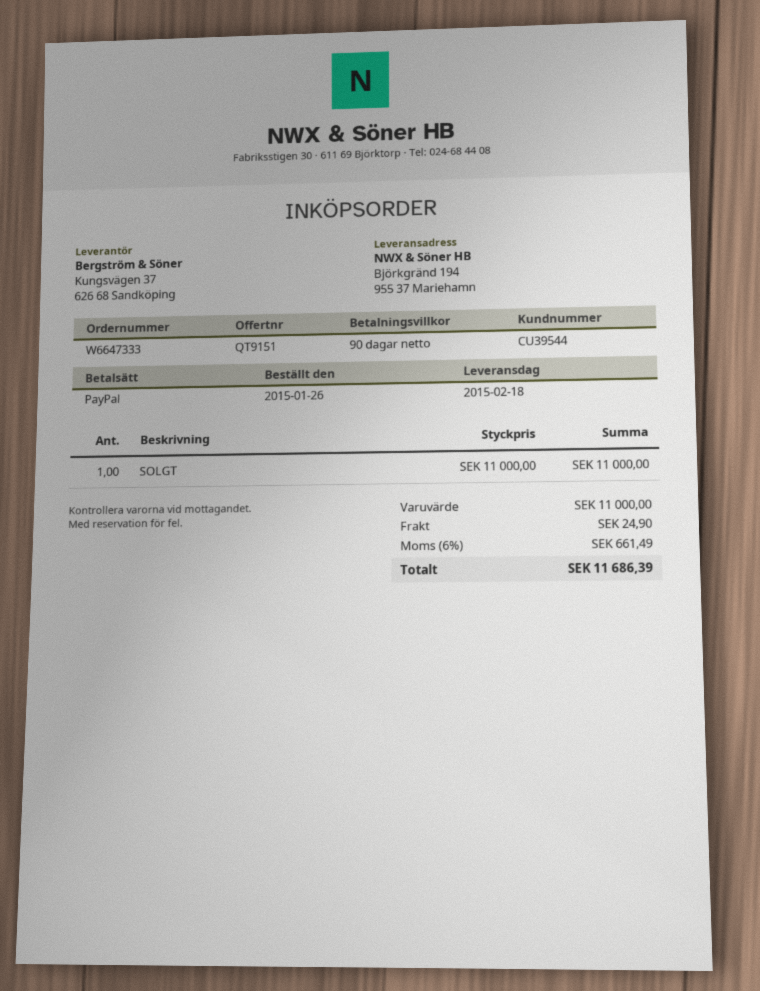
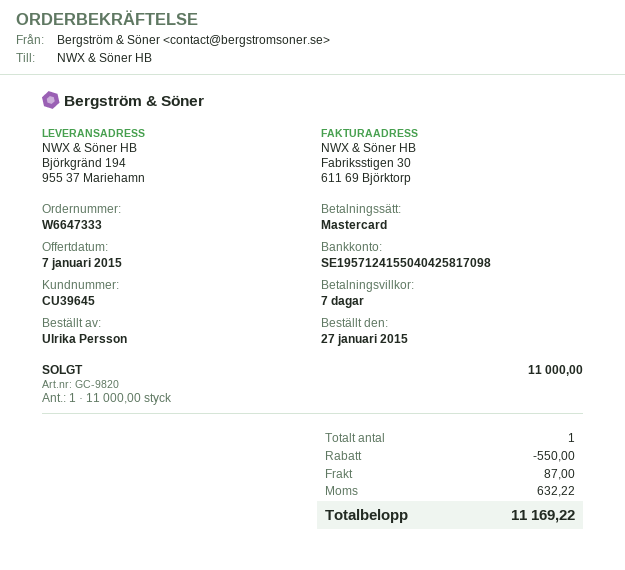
order date: 2015-01-26 -> 2015-01-27
payment terms: 90 days -> 7 days
customer number: CU39544 -> CU39645
payment method: PayPal -> Mastercard
discount: none -> 550.00
shipping: 24.90 -> 87.00
tax: 661.49 -> 632.22
total: 11686.39 -> 11169.22

